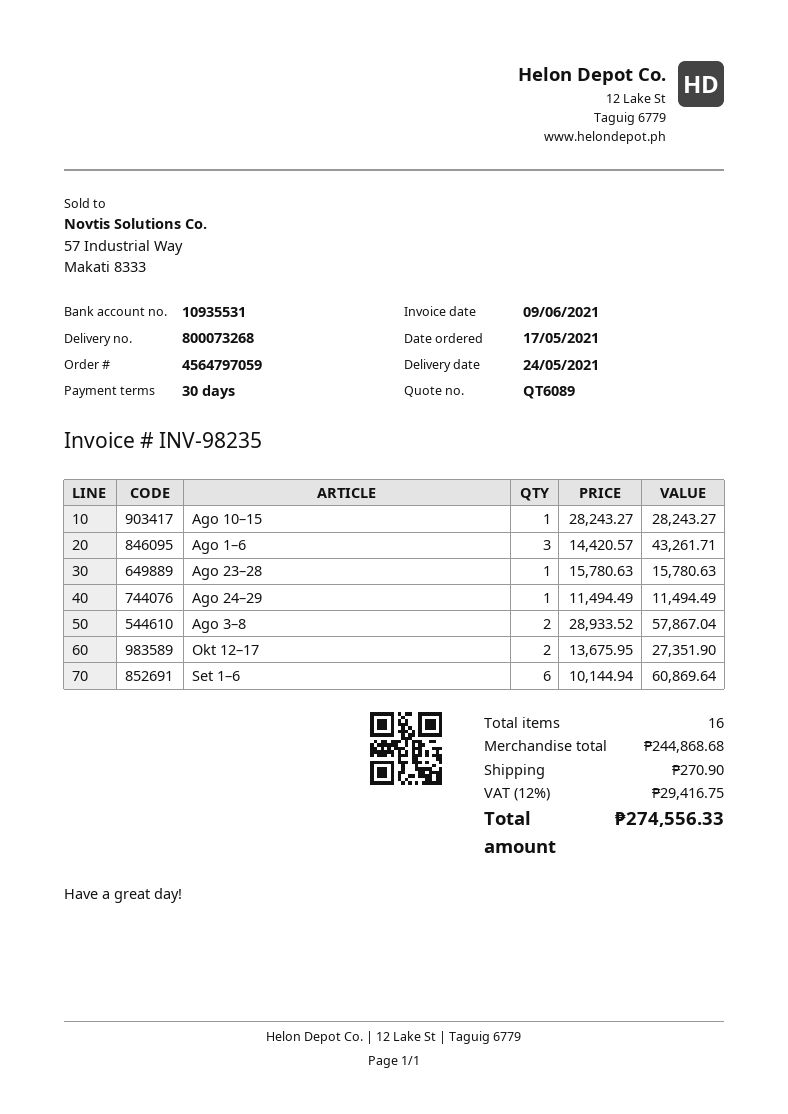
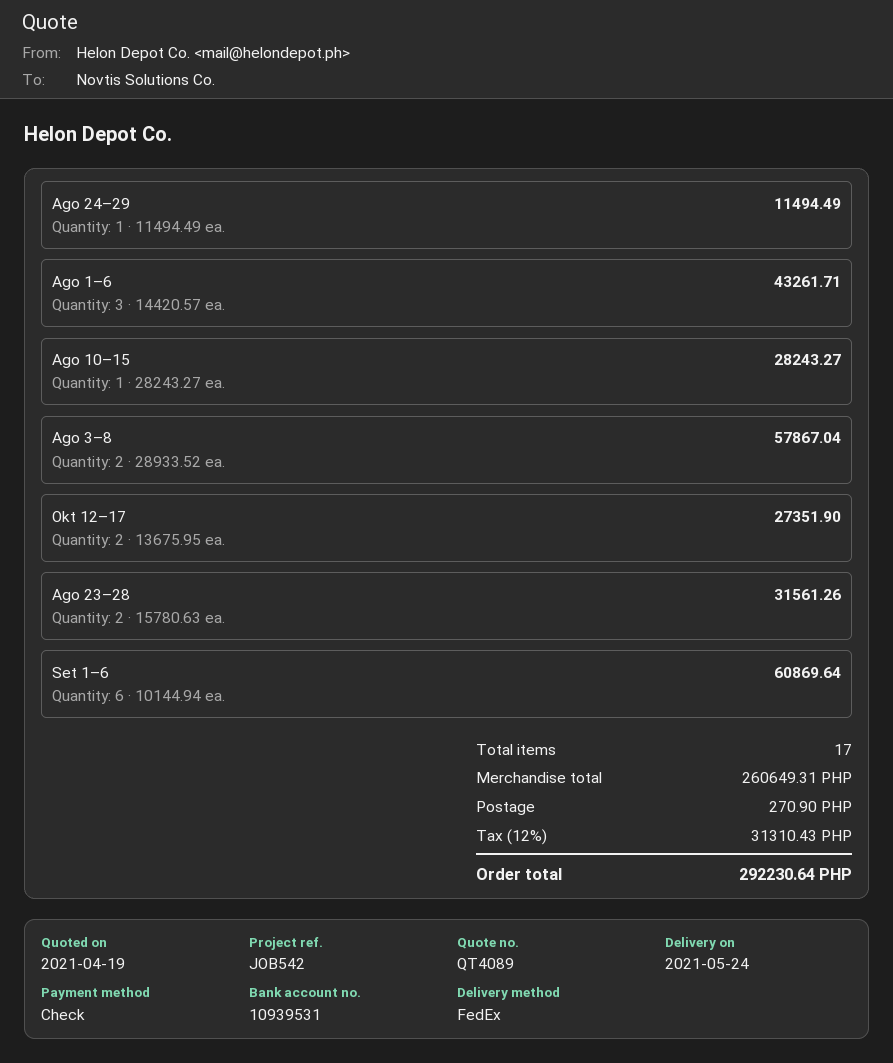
quote number: QT6089 -> QT4089
bank account: 10935531 -> 10939531
Ago 23–28: 1 x 15780.63 = 15780.63 -> 2 x 15780.63 = 31561.26
total quantity: 16 -> 17
subtotal: 244868.68 -> 260649.31
tax: 12% = 29416.75 -> 12% = 31310.43
total: 274556.33 -> 292230.64

